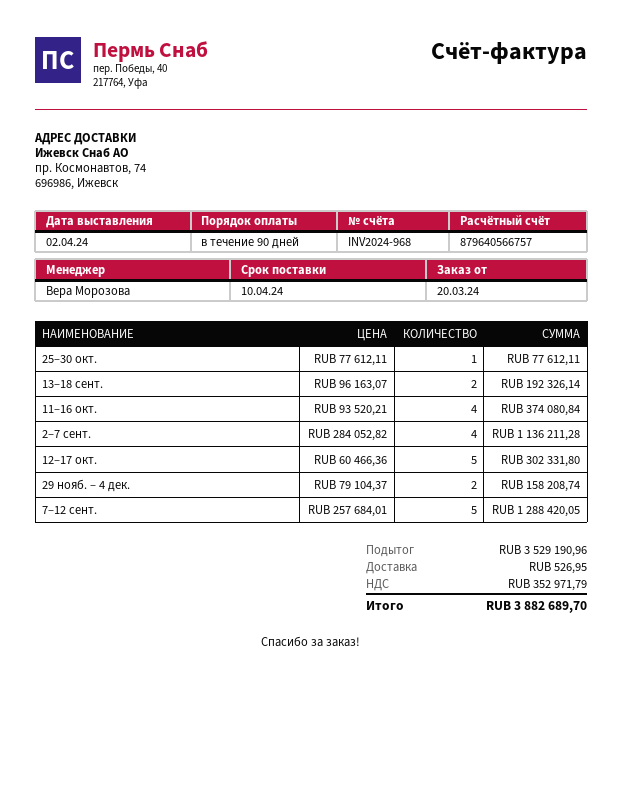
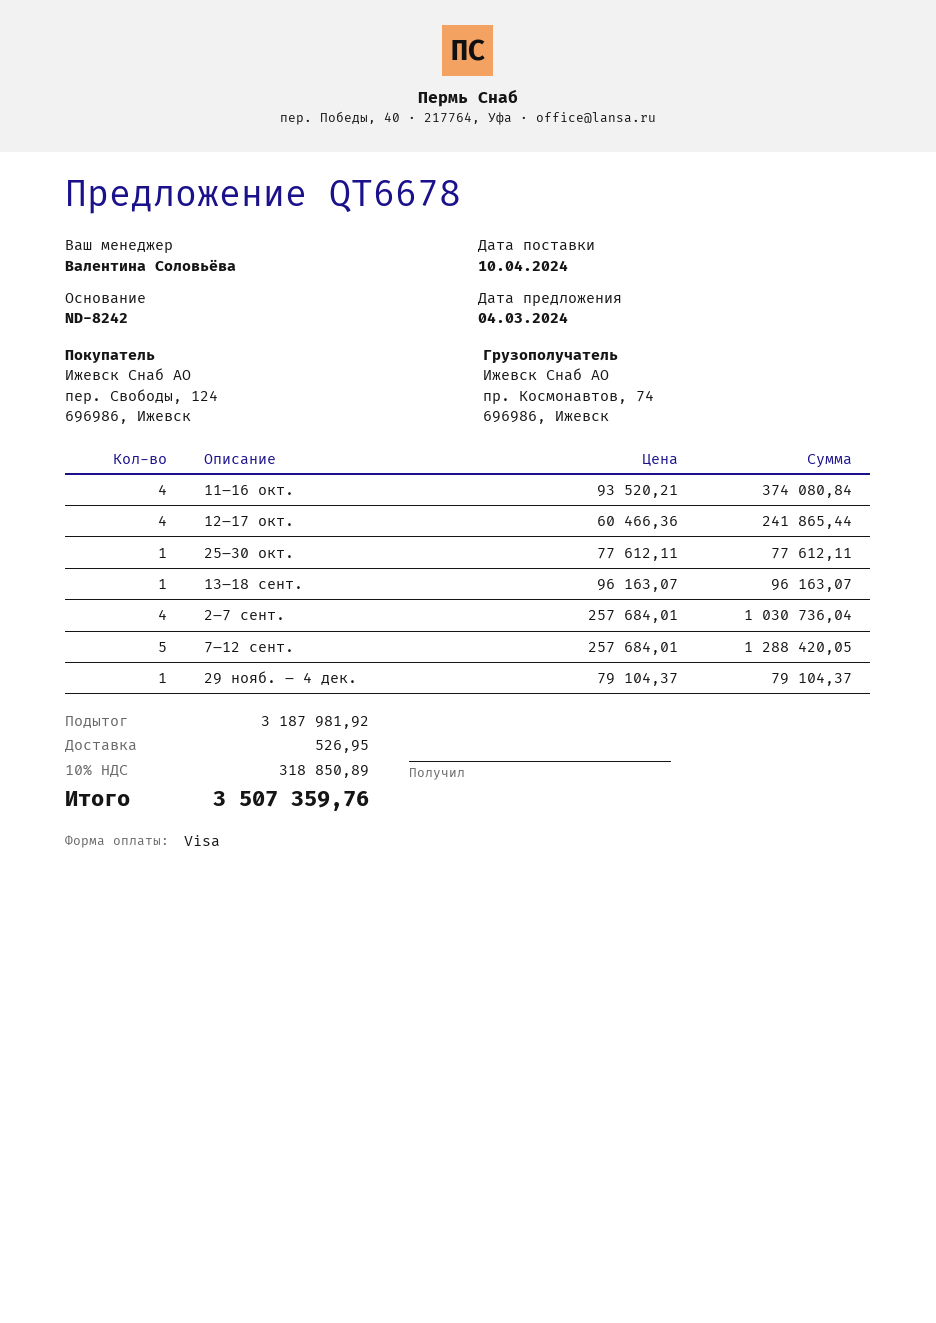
sales rep: Вера Морозова -> Валентина Соловьёва
13–18 сент.: 2 x 96163.07 = 192326.14 -> 1 x 96163.07 = 96163.07
2–7 сент.: 4 x 284052.82 = 1136211.28 -> 4 x 257684.01 = 1030736.04
12–17 окт.: 5 x 60466.36 = 302331.80 -> 4 x 60466.36 = 241865.44
29 нояб. – 4 дек.: 2 x 79104.37 = 158208.74 -> 1 x 79104.37 = 79104.37
subtotal: 3529190.96 -> 3187981.92
tax: 352971.79 -> 318850.89
total: 3882689.70 -> 3507359.76

